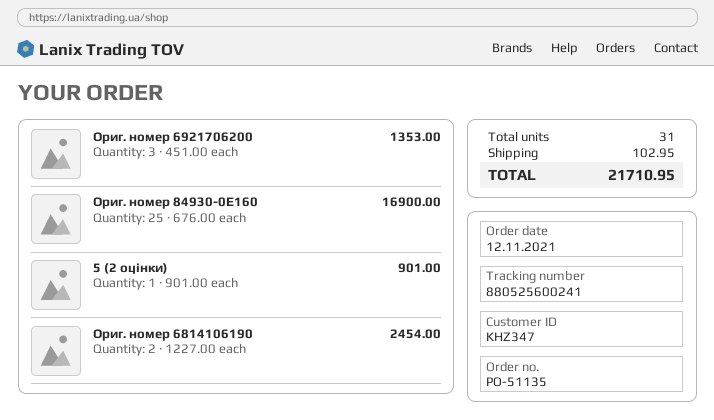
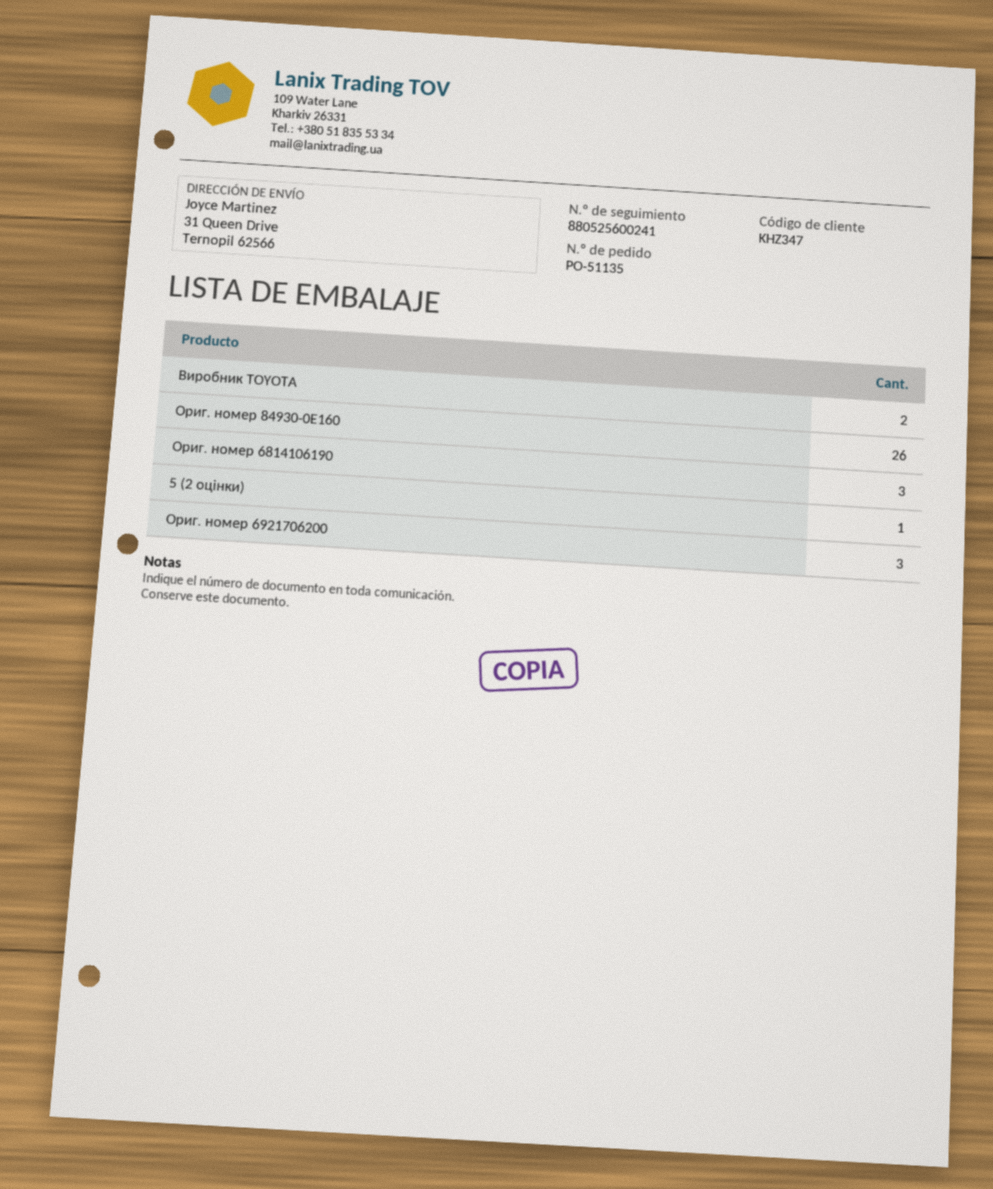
Ориг. номер 84930-0E160: 25 -> 26
Ориг. номер 6814106190: 2 -> 3
Виробник TOYOTA: none -> 2

